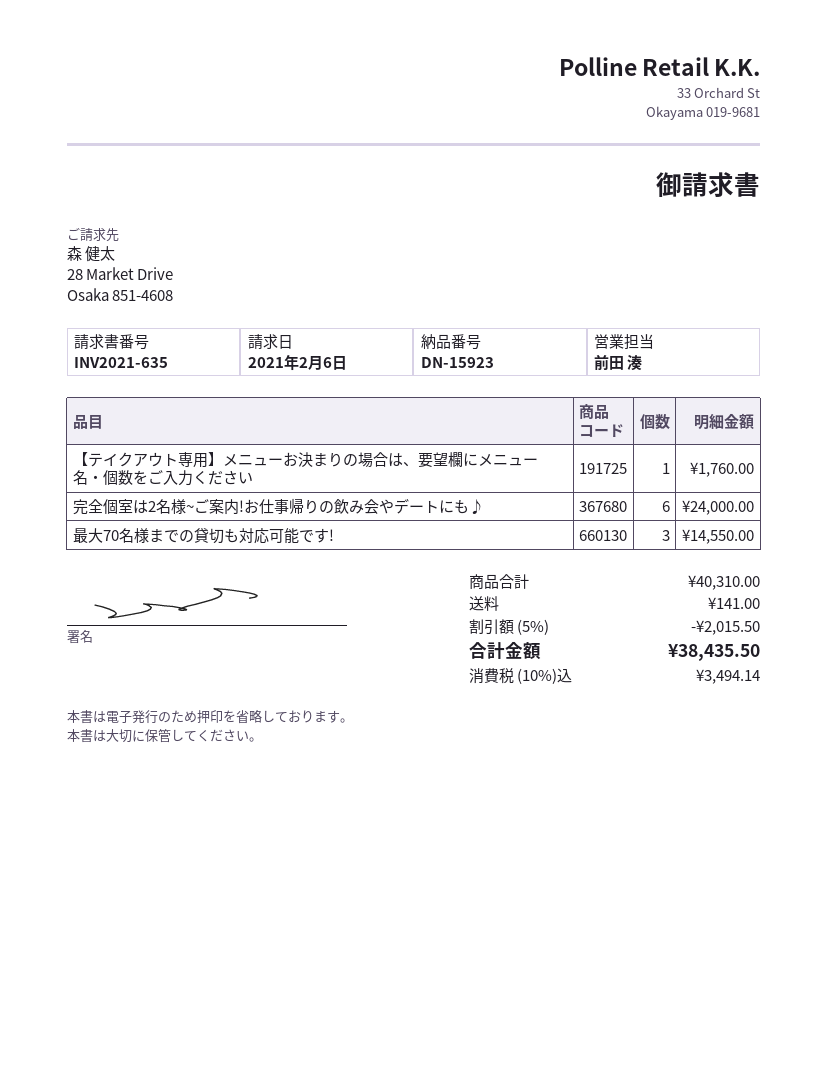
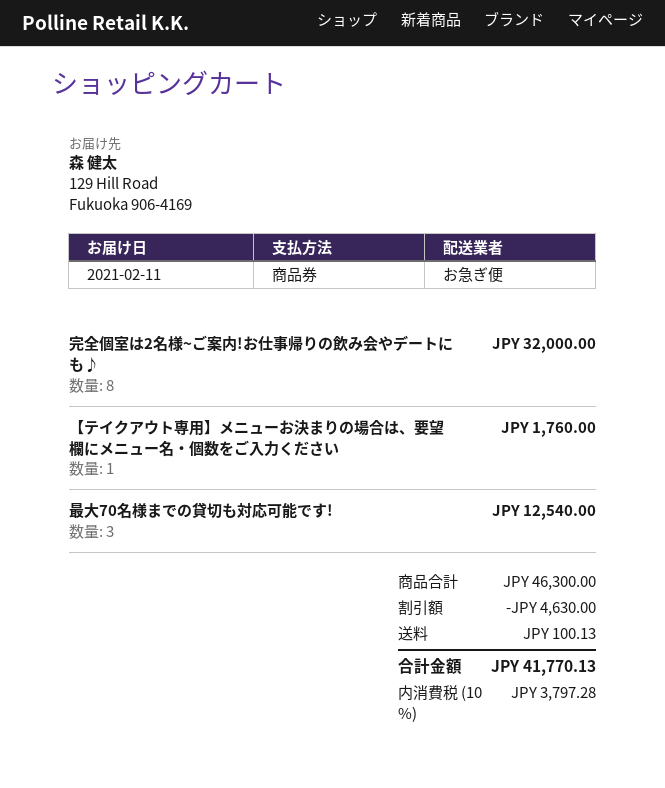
完全個室は2名様~ご案内!お仕事帰りの飲み会やデートにも♪: 6 for 24000.00 -> 8 for 32000.00
最大70名様までの貸切も対応可能です!: 3 for 14550.00 -> 3 for 12540.00
subtotal: 40310.00 -> 46300.00
discount: 2015.50 -> 4630.00
shipping: 141.00 -> 100.13
tax: 10% = 3494.14 -> 10% = 3797.28
total: 38435.50 -> 41770.13

